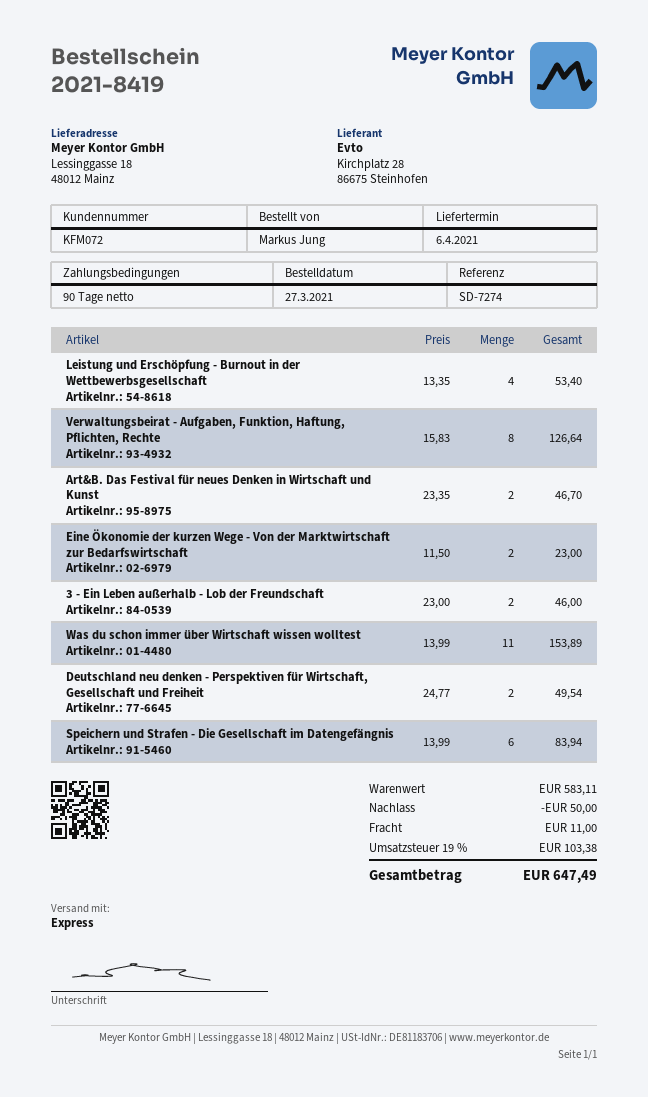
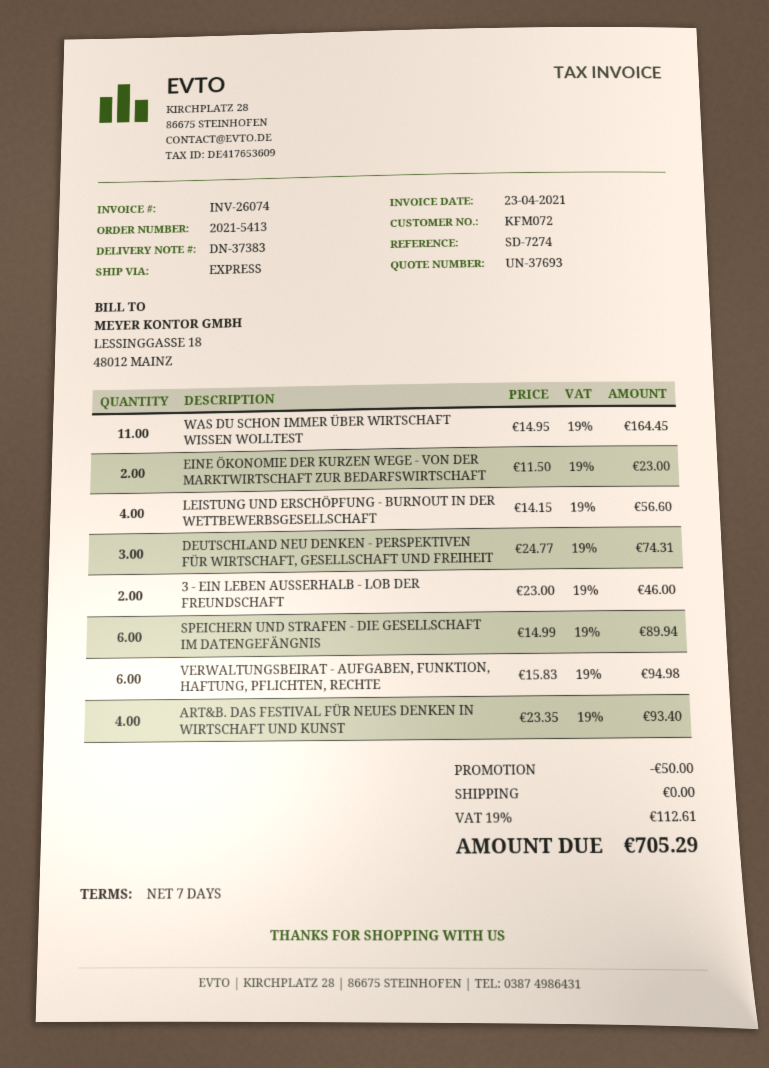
order number: 2021-8419 -> 2021-5413
payment terms: 90 days -> 7 days
Leistung und Erschöpfung - Burnout in der Wettbewerbsgesellschaft: 4 x 13.35 = 53.40 -> 4 x 14.15 = 56.60
Verwaltungsbeirat - Aufgaben, Funktion, Haftung, Pflichten, Rechte: 8 x 15.83 = 126.64 -> 6 x 15.83 = 94.98
Art&B. Das Festival für neues Denken in Wirtschaft und Kunst: 2 x 23.35 = 46.70 -> 4 x 23.35 = 93.40
Was du schon immer über Wirtschaft wissen wolltest: 11 x 13.99 = 153.89 -> 11 x 14.95 = 164.45
Deutschland neu denken - Perspektiven für Wirtschaft, Gesellschaft und Freiheit: 2 x 24.77 = 49.54 -> 3 x 24.77 = 74.31
Speichern und Strafen - Die Gesellschaft im Datengefängnis: 6 x 13.99 = 83.94 -> 6 x 14.99 = 89.94
shipping: 11.00 -> 0.00
tax: 19% = 103.38 -> 19% = 112.61
total: 647.49 -> 705.29

